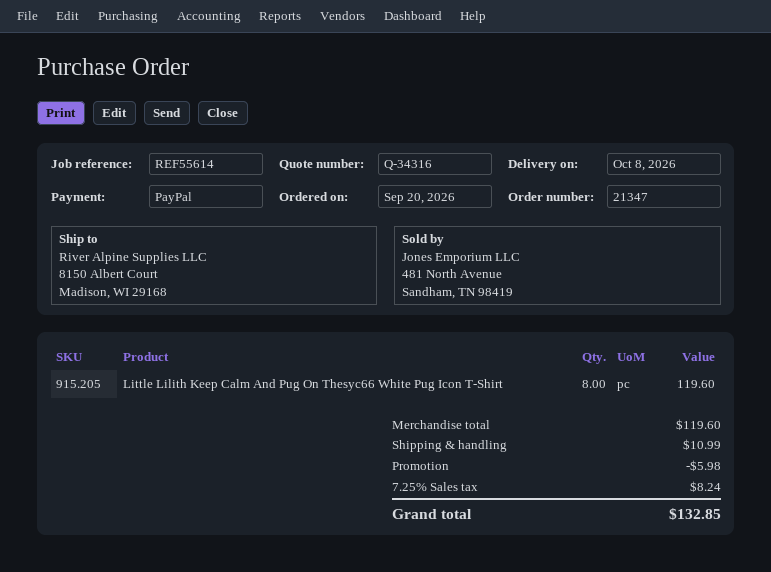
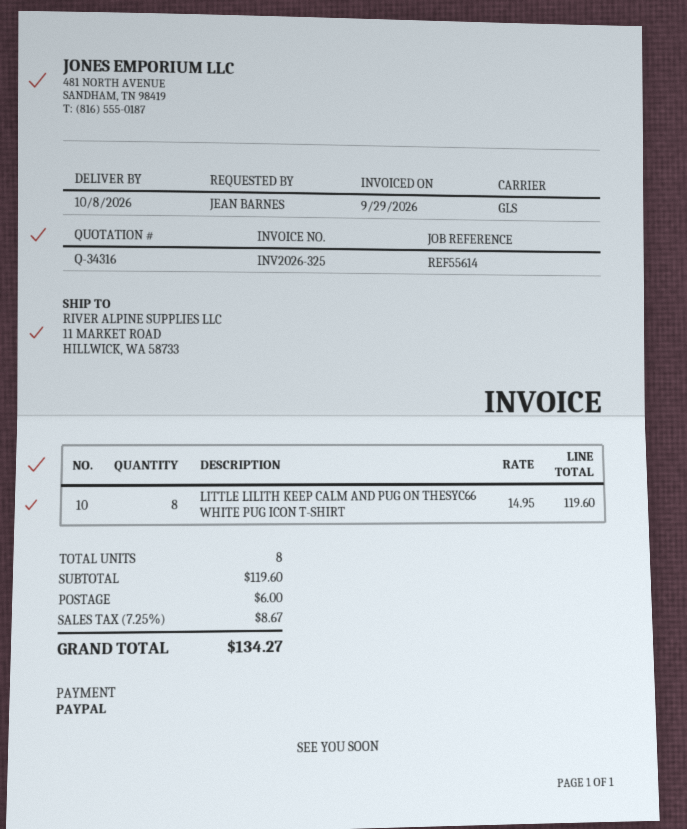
ship to: 8150 Albert Court, Madison, WI 29168 -> 11 MARKET ROAD, HILLWICK, WA 58733
discount: 5.98 -> none
shipping: 10.99 -> 6.00
tax: 7.25% = 8.24 -> 7.25% = 8.67
total: 132.85 -> 134.27

